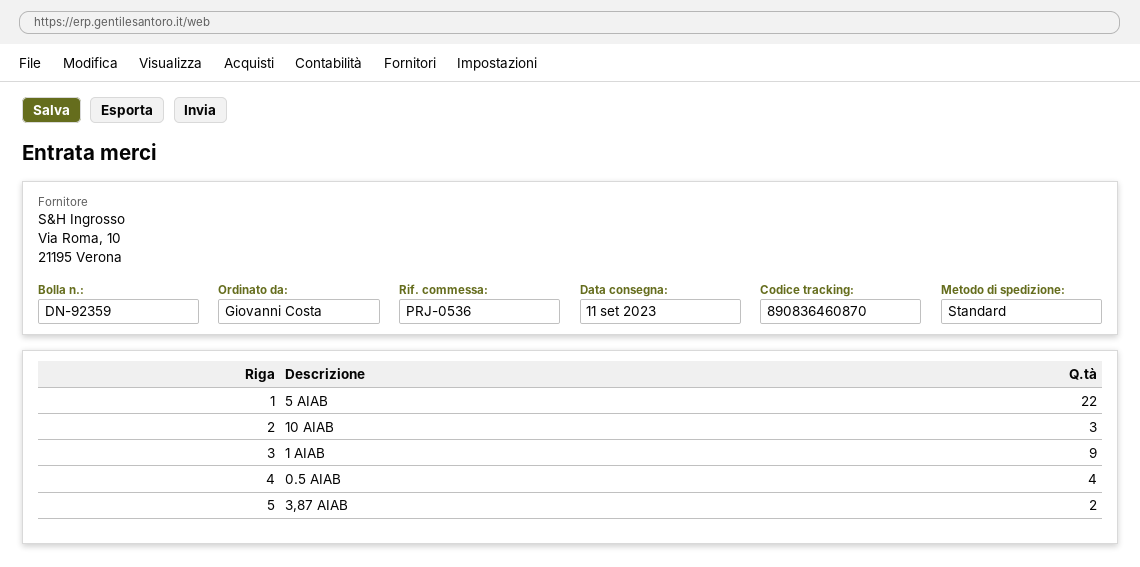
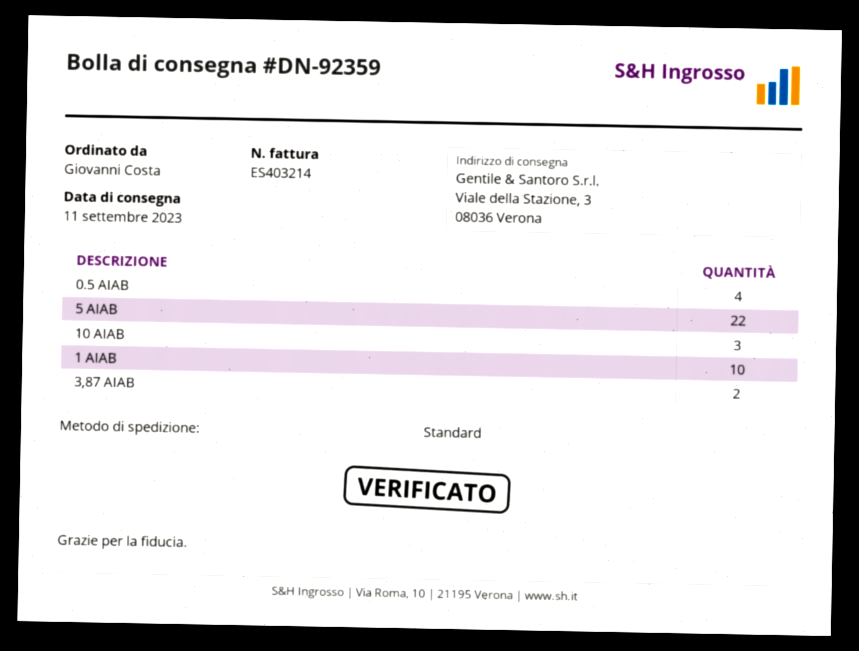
1 AIAB: 9 -> 10

